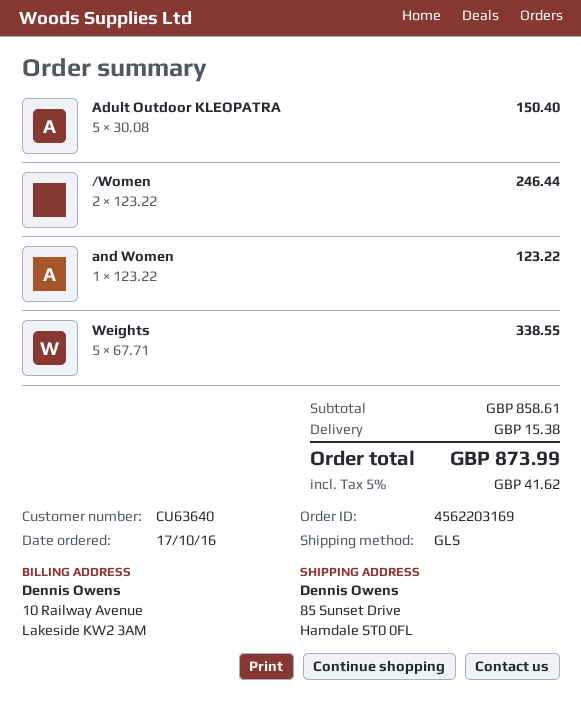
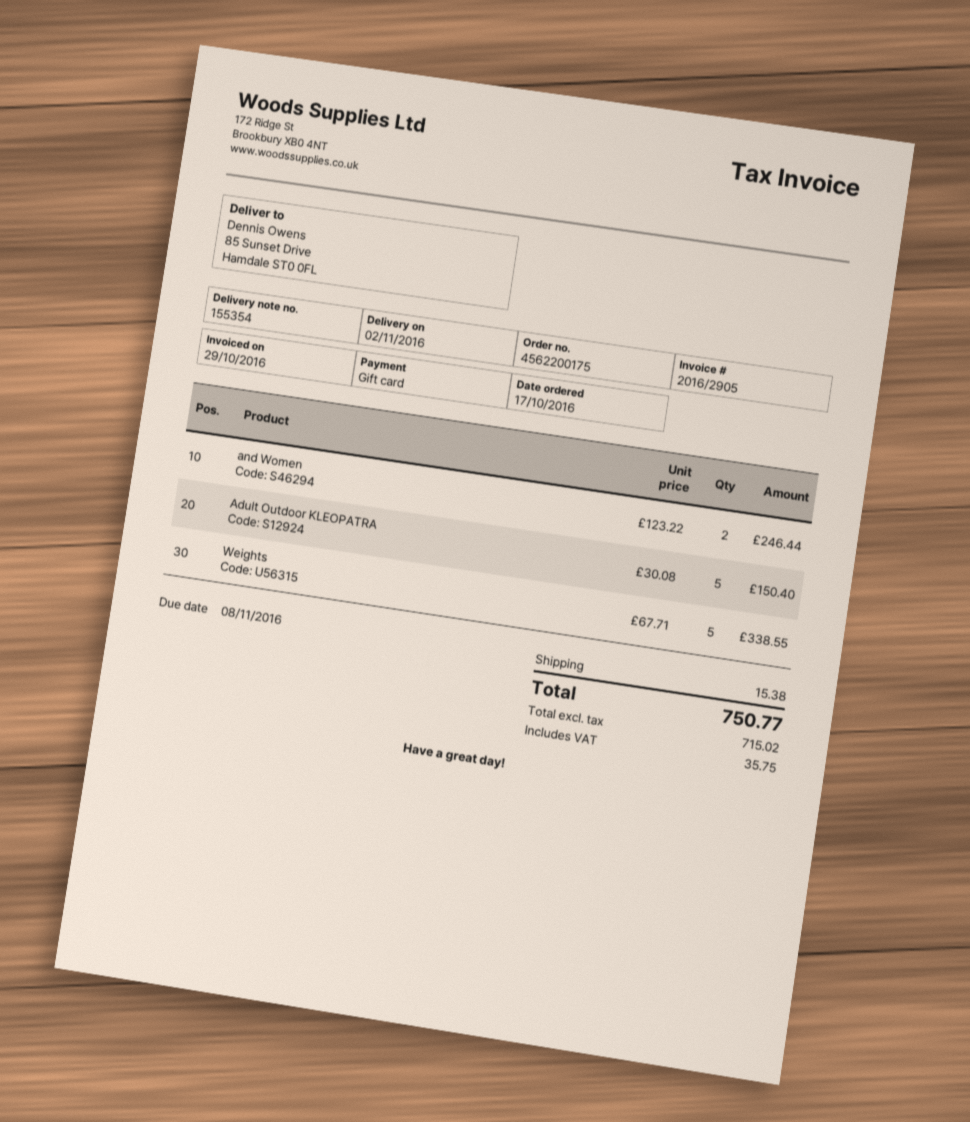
order number: 4562203169 -> 4562200175
/Women: 2 x 123.22 = 246.44 -> none
and Women: 1 x 123.22 = 123.22 -> 2 x 123.22 = 246.44
tax: 41.62 -> 35.75
total: 873.99 -> 750.77

